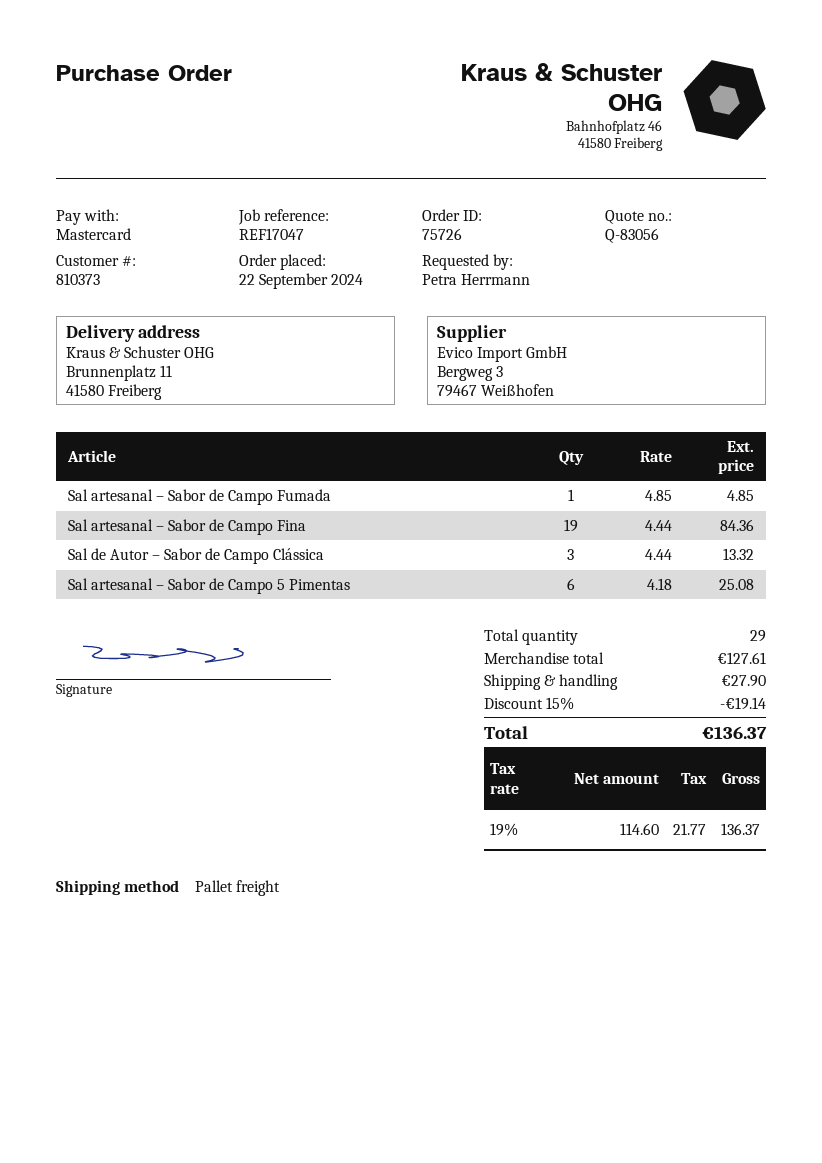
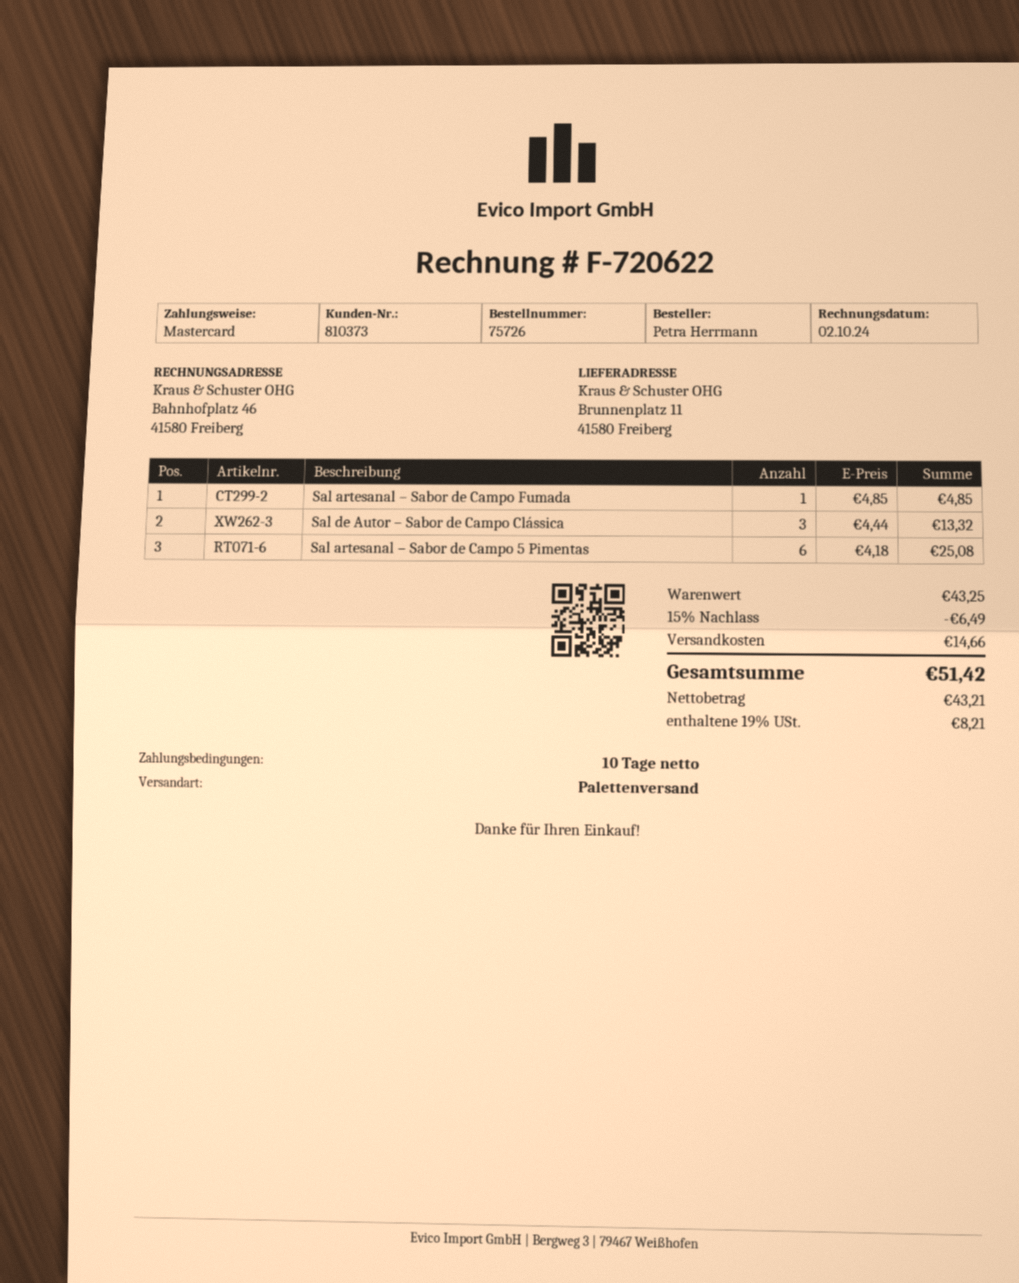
Sal artesanal – Sabor de Campo Fina: 19 x 4.44 = 84.36 -> none
subtotal: 127.61 -> 43.25
discount: 15% = 19.14 -> 15% = 6.49
shipping: 27.90 -> 14.66
net: 114.60 -> 43.21
tax: 19% = 21.77 -> 19% = 8.21
total: 136.37 -> 51.42

